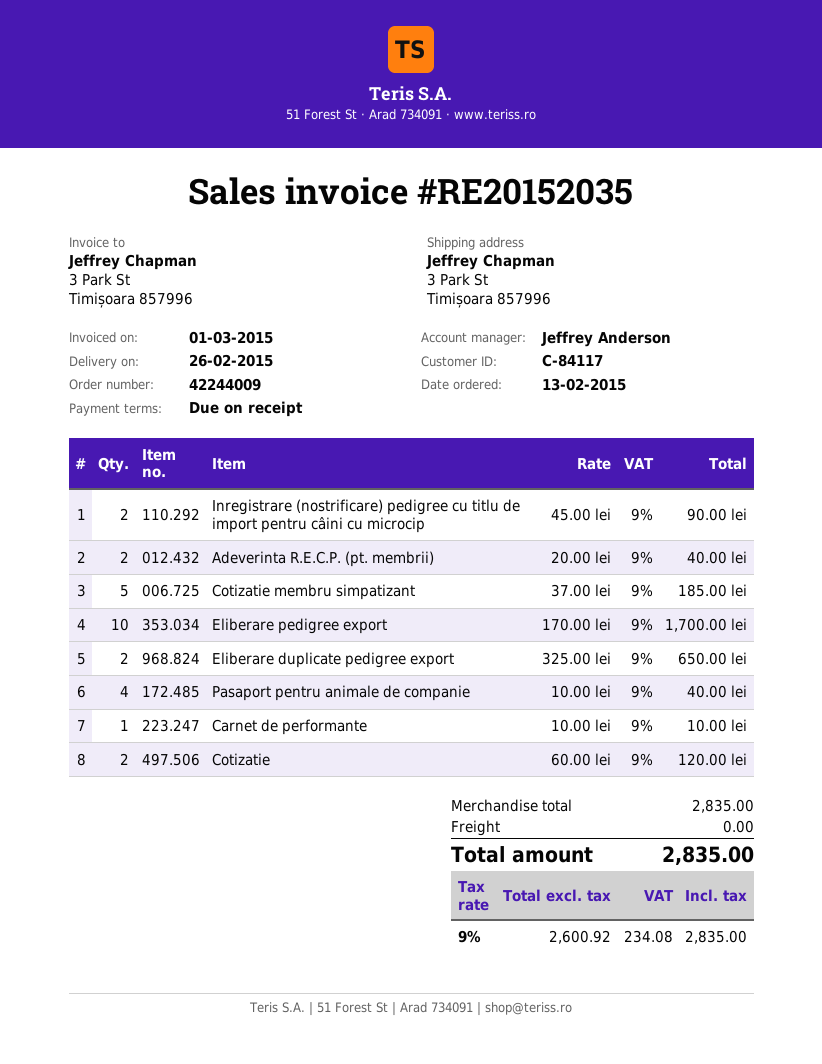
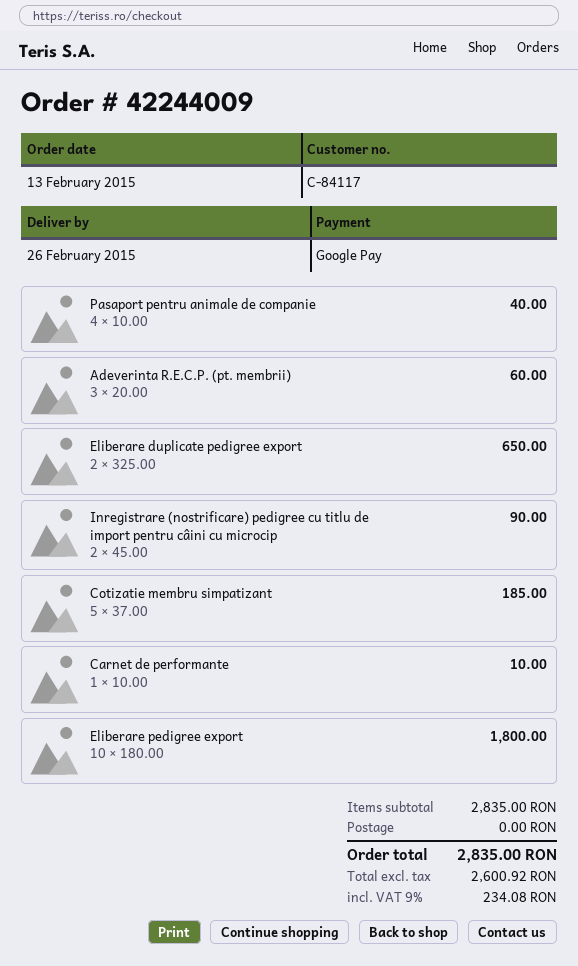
Adeverinta R.E.C.P. (pt. membrii): 2 x 20.00 = 40.00 -> 3 x 20.00 = 60.00
Eliberare pedigree export: 10 x 170.00 = 1700.00 -> 10 x 180.00 = 1800.00
Cotizatie: 2 x 60.00 = 120.00 -> none

